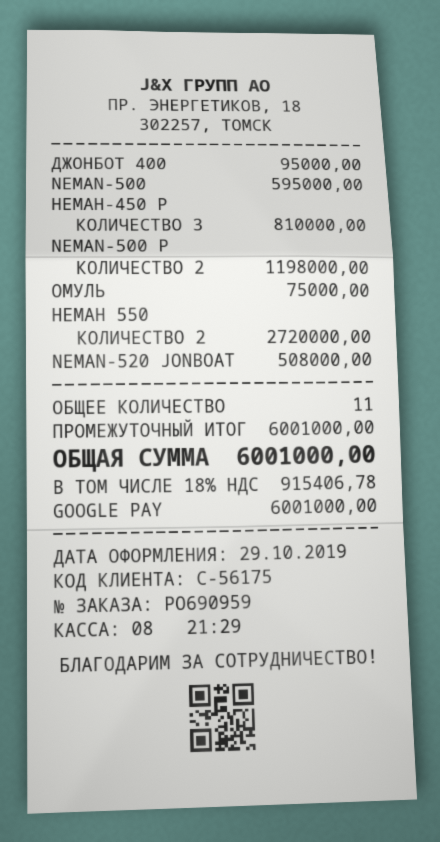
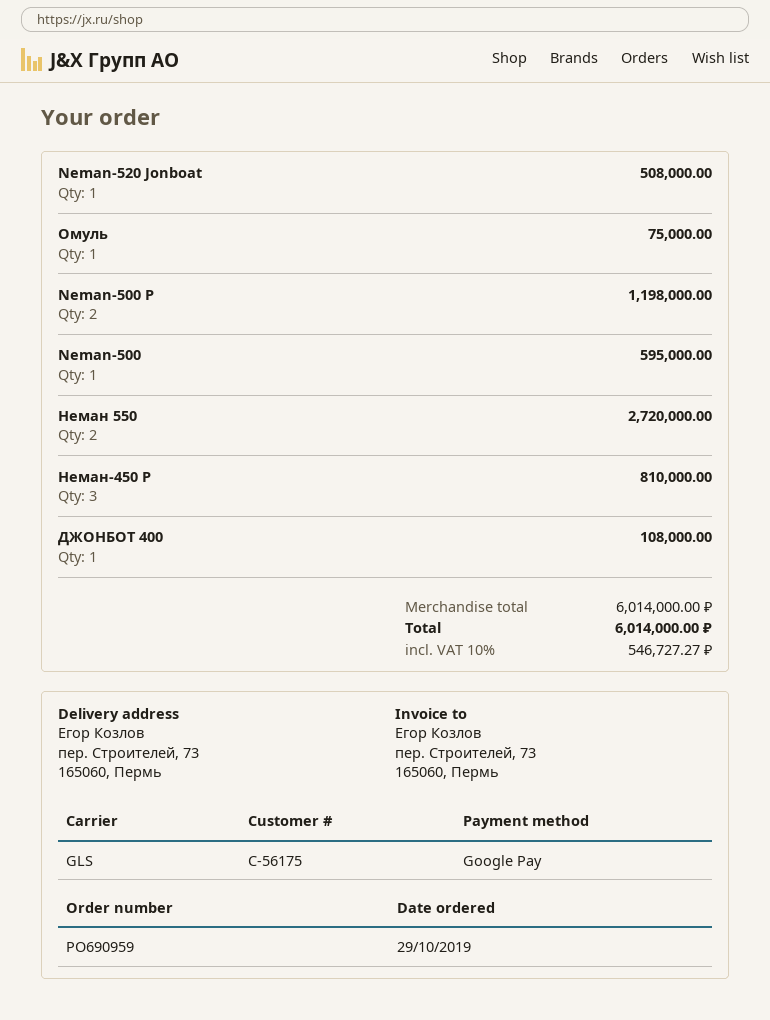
ДЖОНБОТ 400: 1 for 95000.00 -> 1 for 108000.00
subtotal: 6001000.00 -> 6014000.00
tax: 18% = 915406.78 -> 10% = 546727.27
total: 6001000.00 -> 6014000.00

